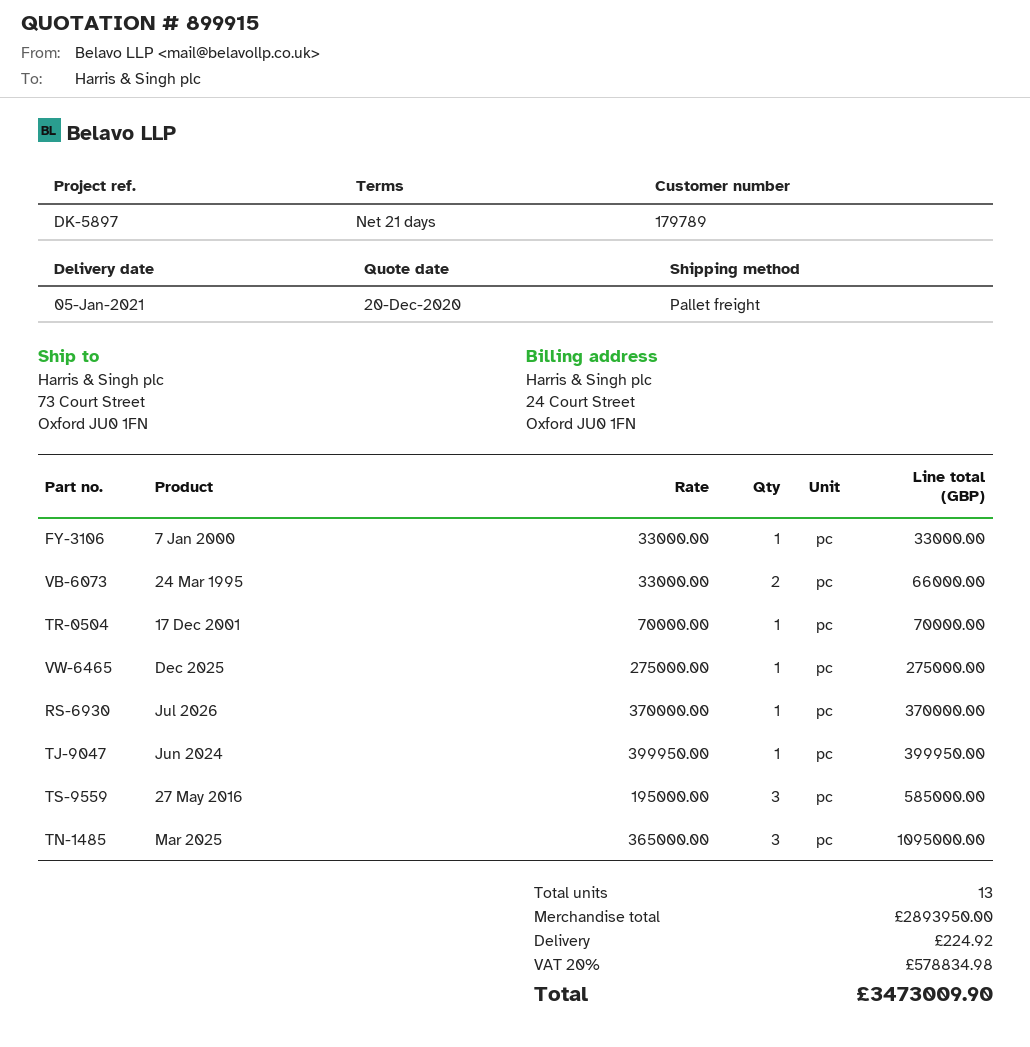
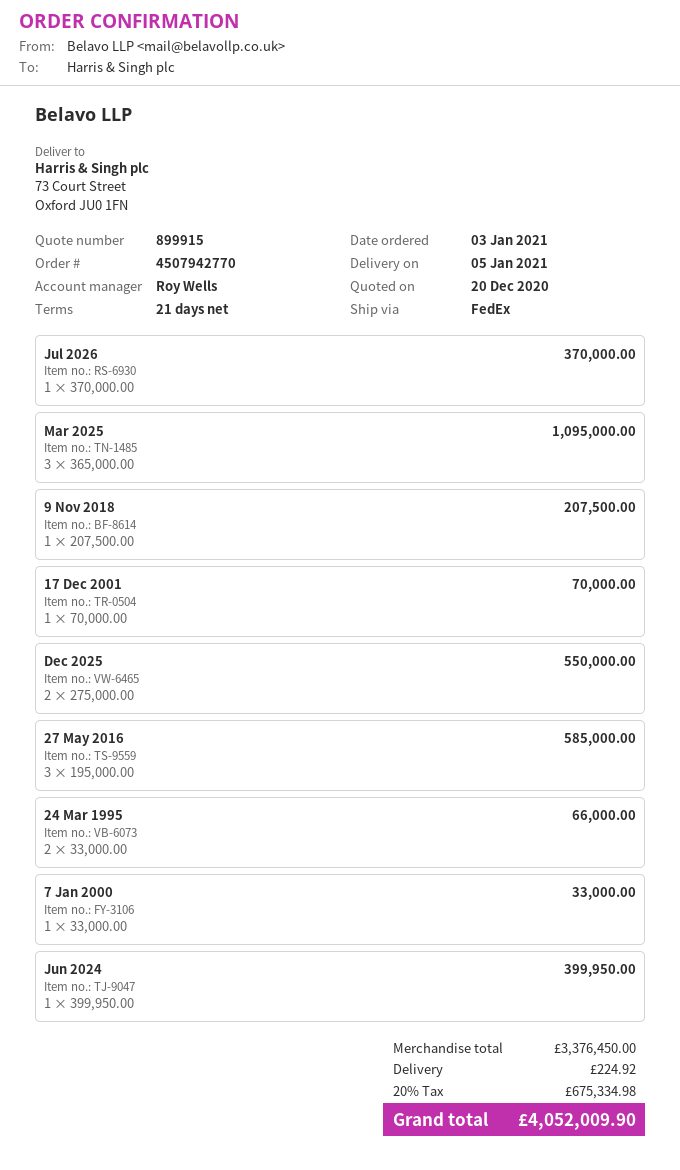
shipping method: pallet freight -> FedEx
Dec 2025: 1 x 275000.00 = 275000.00 -> 2 x 275000.00 = 550000.00
9 Nov 2018: none -> 1 x 207500.00 = 207500.00
subtotal: 2893950.00 -> 3376450.00
tax: 20% = 578834.98 -> 20% = 675334.98
total: 3473009.90 -> 4052009.90

